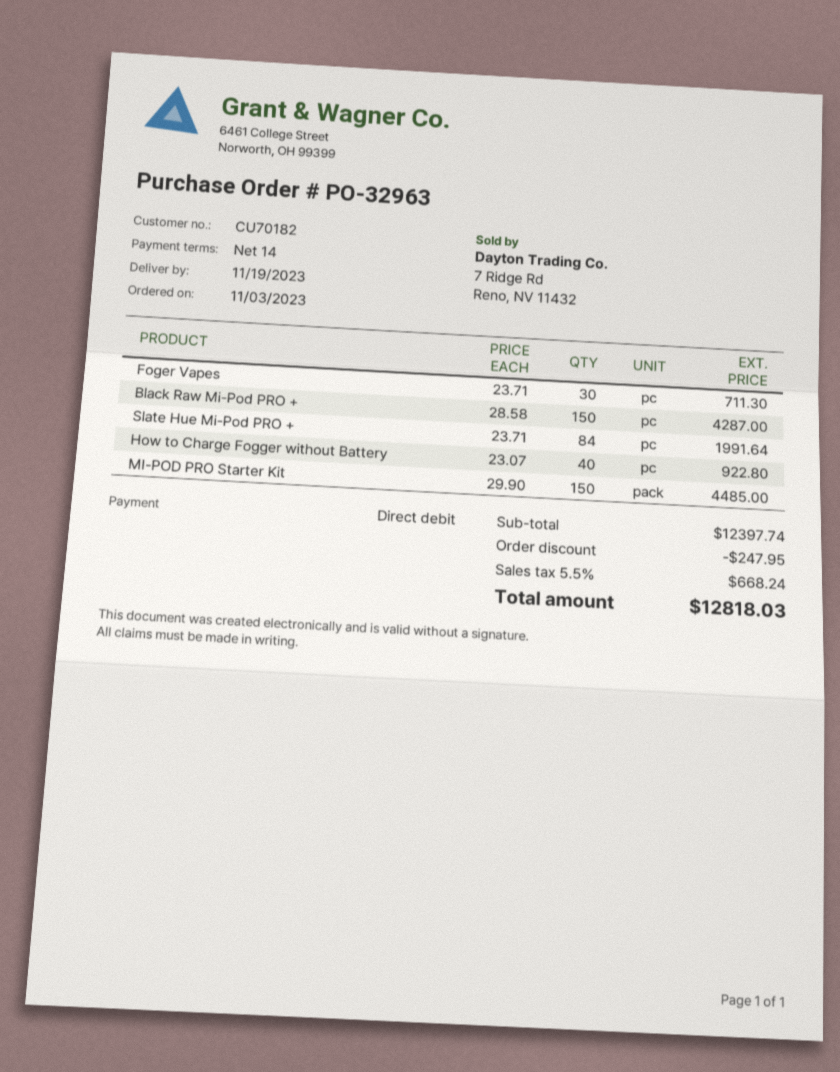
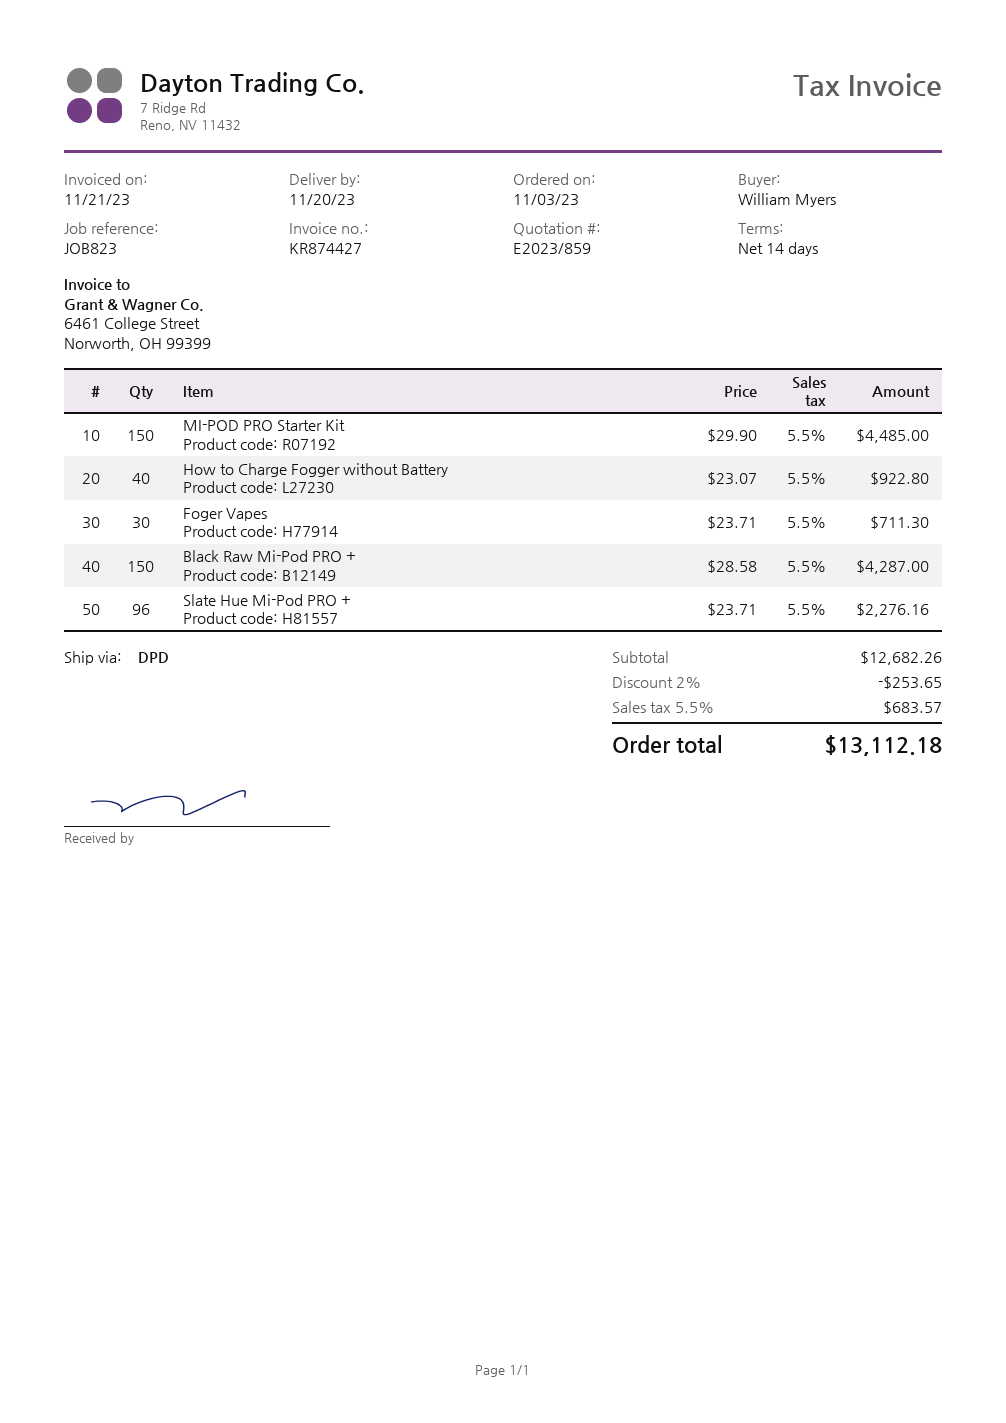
delivery date: 2023-11-19 -> 2023-11-20
Slate Hue Mi-Pod PRO +: 84 x 23.71 = 1991.64 -> 96 x 23.71 = 2276.16
subtotal: 12397.74 -> 12682.26
discount: 247.95 -> 253.65
tax: 5.5% = 668.24 -> 5.5% = 683.57
total: 12818.03 -> 13112.18

